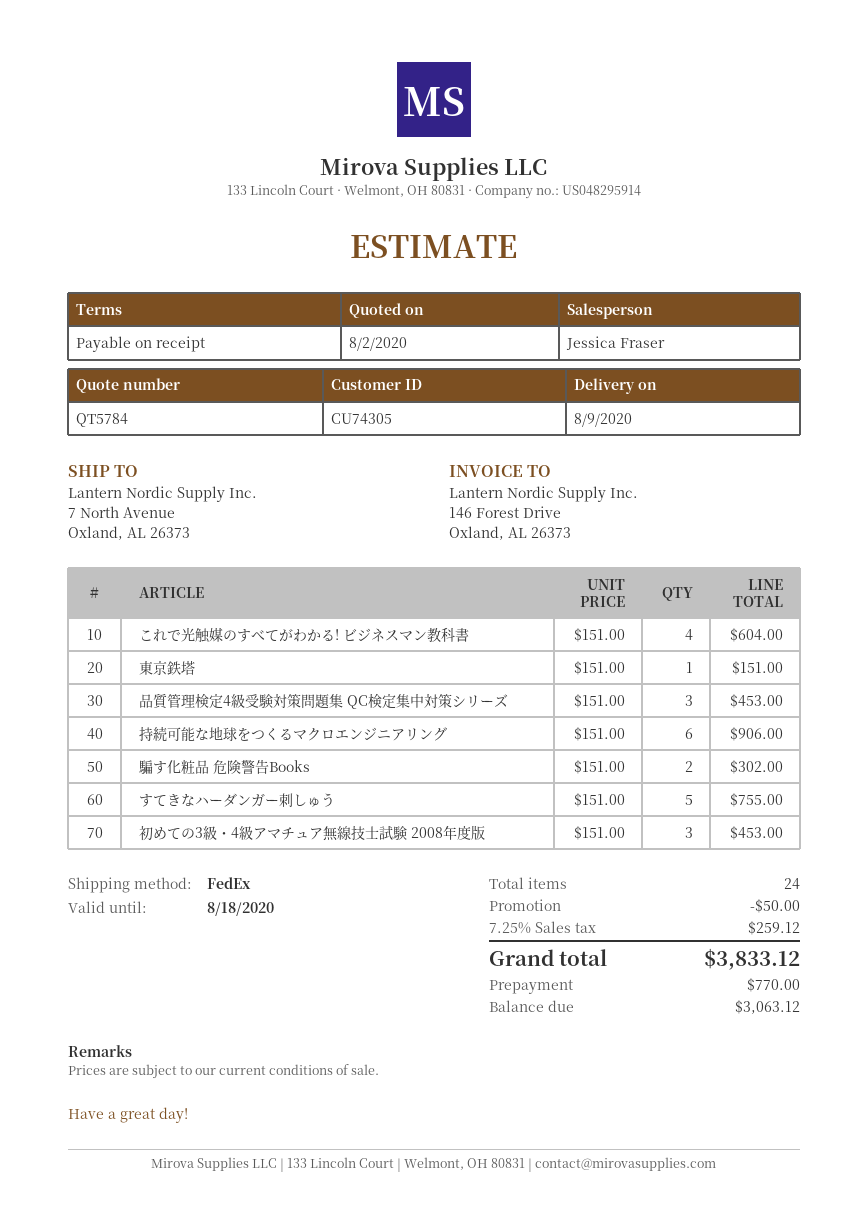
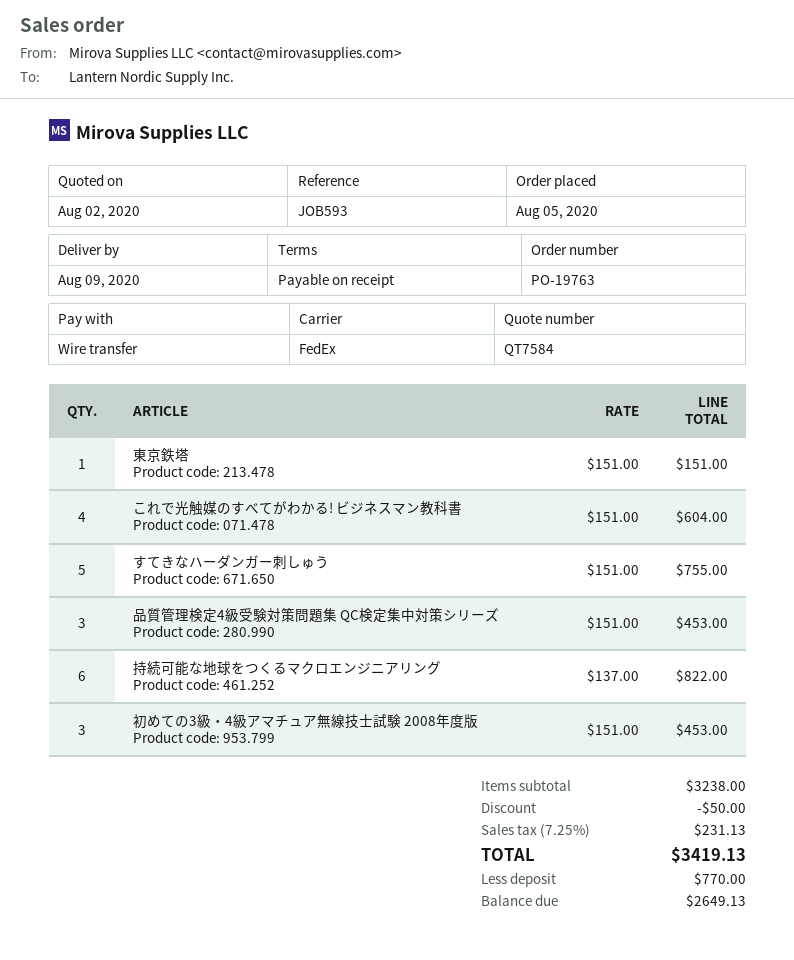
quote number: QT5784 -> QT7584
持続可能な地球をつくるマクロエンジニアリング: 6 x 151.00 = 906.00 -> 6 x 137.00 = 822.00
騙す化粧品 危険警告Books: 2 x 151.00 = 302.00 -> none
tax: 7.25% = 259.12 -> 7.25% = 231.13
total: 3833.12 -> 3419.13
balance: 3063.12 -> 2649.13

